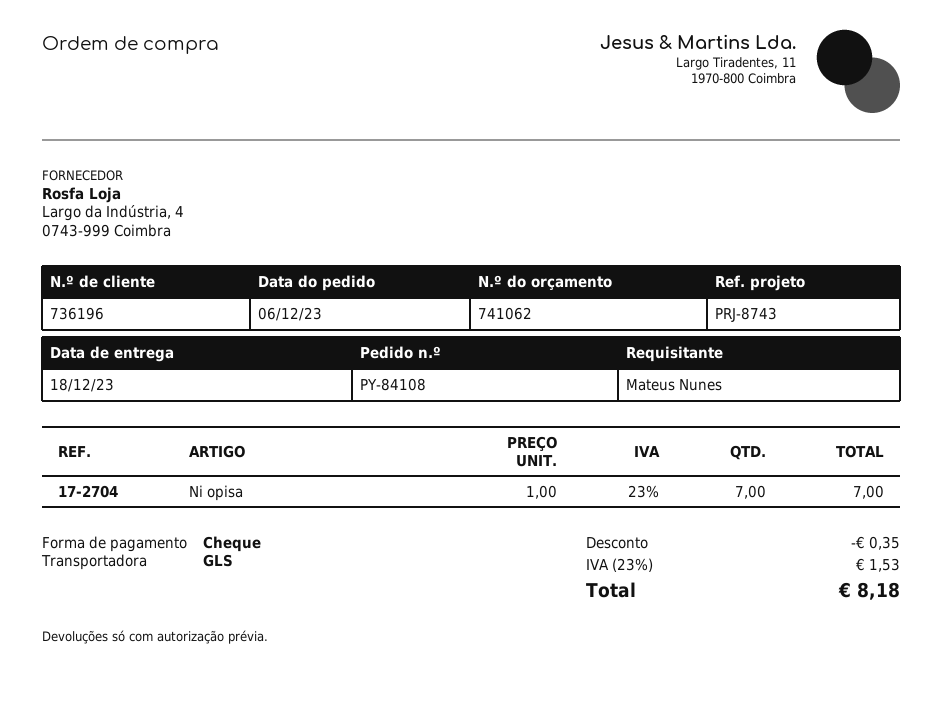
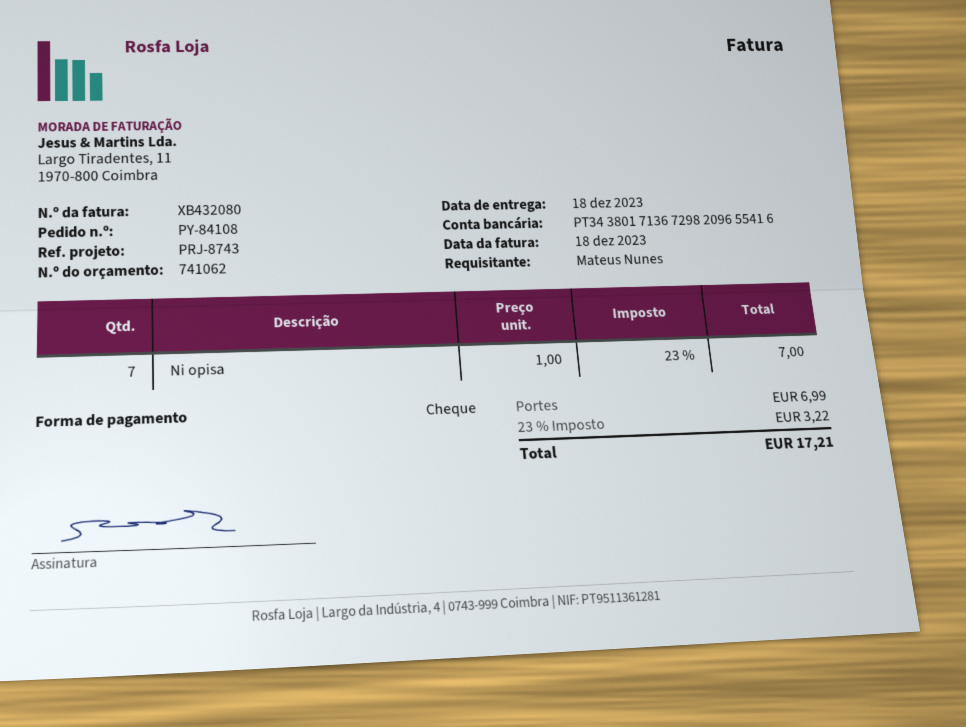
discount: 0.35 -> none
shipping: none -> 6.99
tax: 23% = 1.53 -> 23% = 3.22
total: 8.18 -> 17.21

